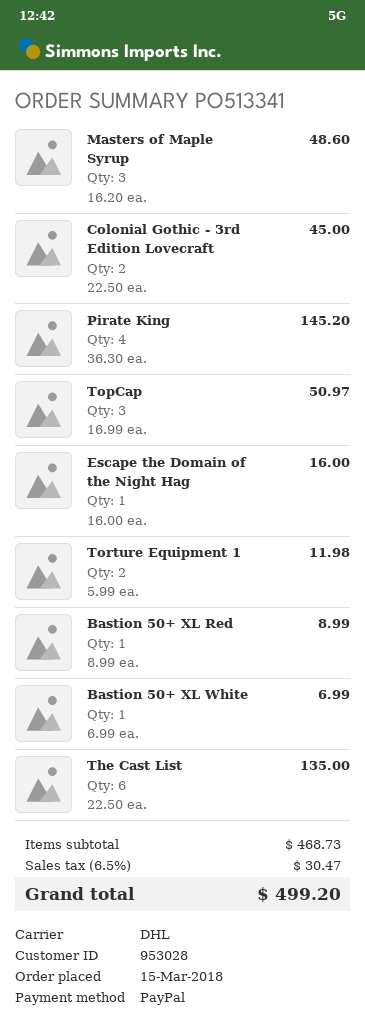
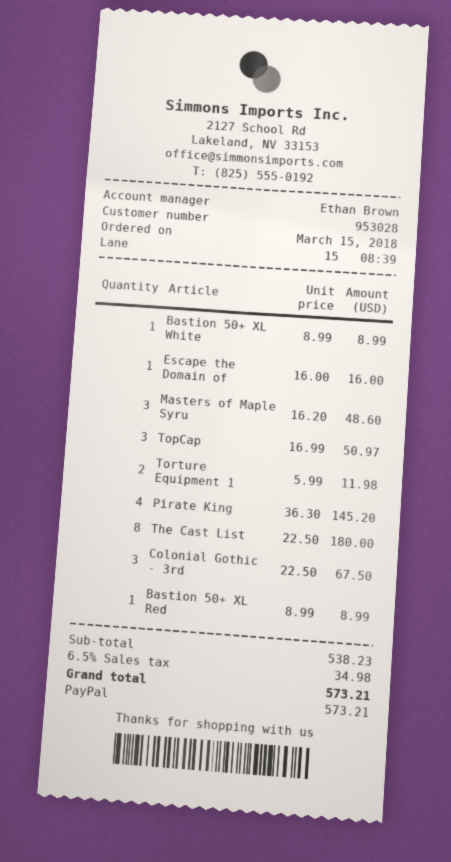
Colonial Gothic - 3rd Edition Lovecraft: 2 x 22.50 = 45.00 -> 3 x 22.50 = 67.50
Bastion 50+ XL White: 1 x 6.99 = 6.99 -> 1 x 8.99 = 8.99
The Cast List: 6 x 22.50 = 135.00 -> 8 x 22.50 = 180.00
subtotal: 468.73 -> 538.23
tax: 6.5% = 30.47 -> 6.5% = 34.98
total: 499.20 -> 573.21

